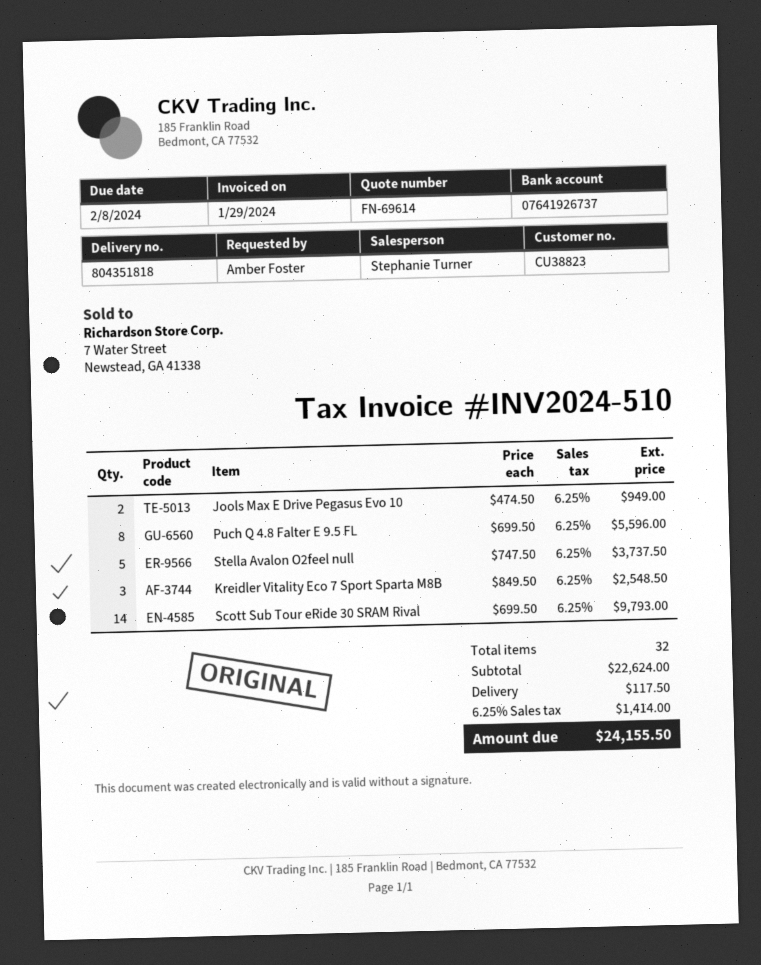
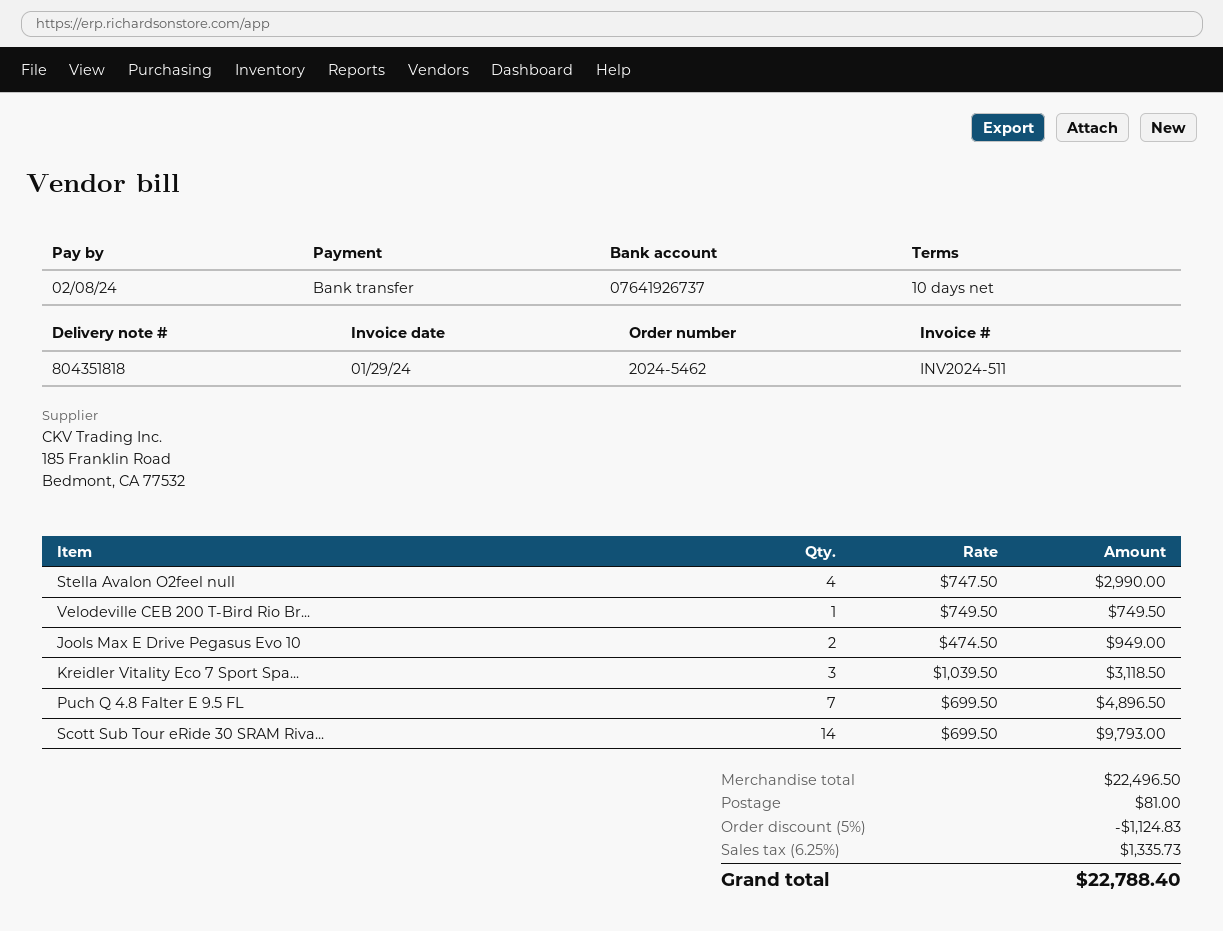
invoice number: INV2024-510 -> INV2024-511
Puch Q 4.8 Falter E 9.5 FL: 8 x 699.50 = 5596.00 -> 7 x 699.50 = 4896.50
Stella Avalon O2feel null: 5 x 747.50 = 3737.50 -> 4 x 747.50 = 2990.00
Kreidler Vitality Eco 7 Sport Sparta M8B: 3 x 849.50 = 2548.50 -> 3 x 1039.50 = 3118.50
Velodeville CEB 200 T-Bird Rio Br...: none -> 1 x 749.50 = 749.50
subtotal: 22624.00 -> 22496.50
discount: none -> 5% = 1124.83
shipping: 117.50 -> 81.00
tax: 6.25% = 1414.00 -> 6.25% = 1335.73
total: 24155.50 -> 22788.40

